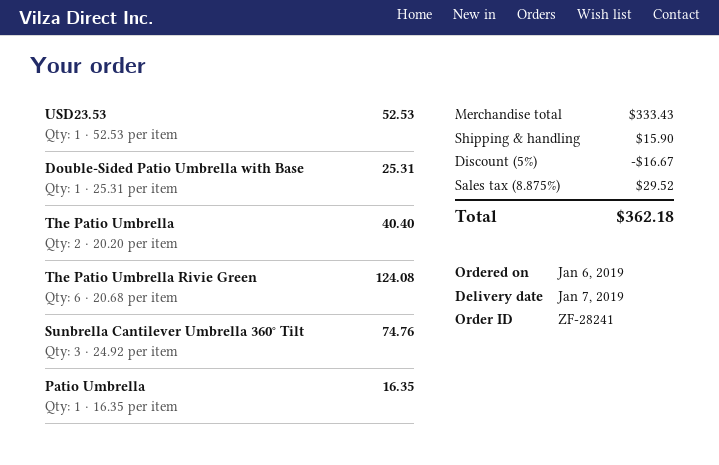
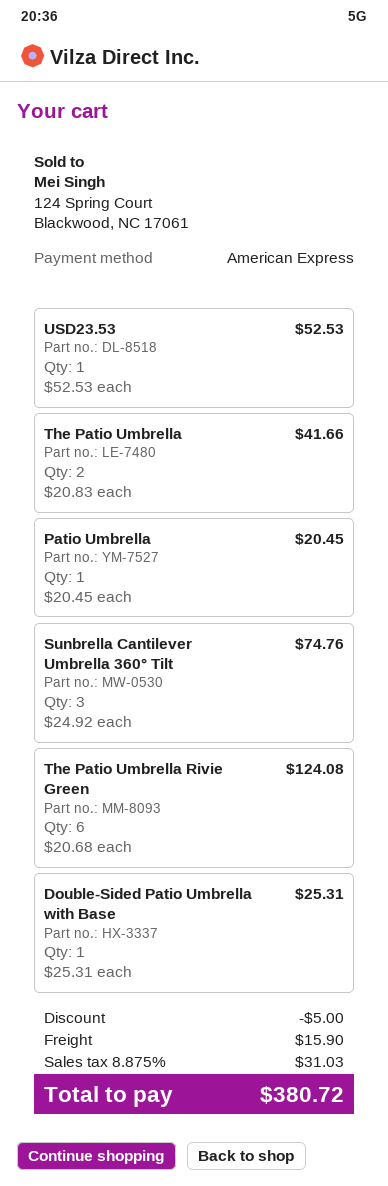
The Patio Umbrella: 2 x 20.20 = 40.40 -> 2 x 20.83 = 41.66
Patio Umbrella: 1 x 16.35 = 16.35 -> 1 x 20.45 = 20.45
discount: 16.67 -> 5.00
tax: 8.875% = 29.52 -> 8.875% = 31.03
total: 362.18 -> 380.72

